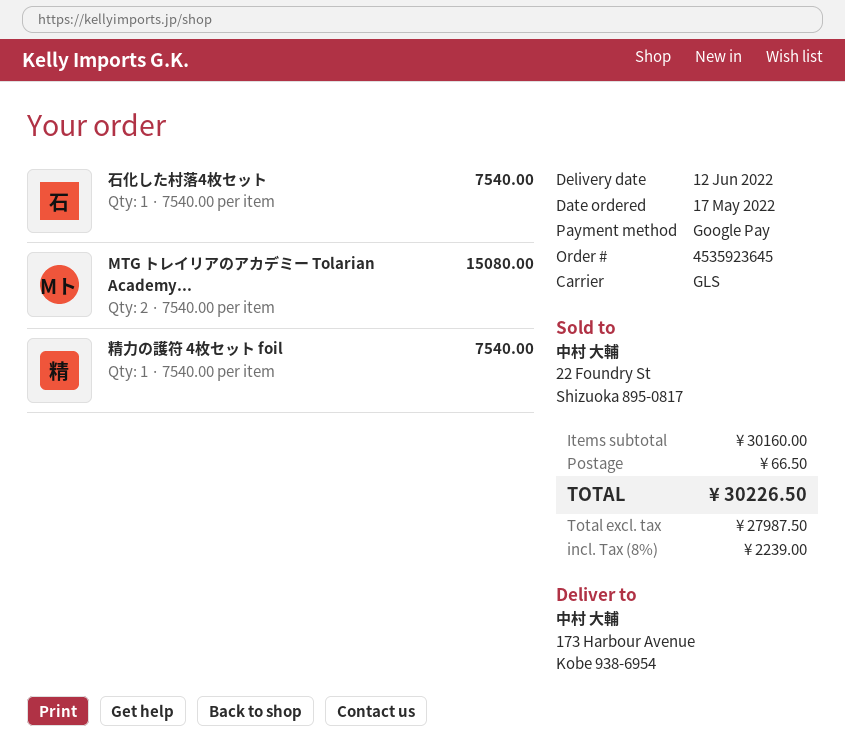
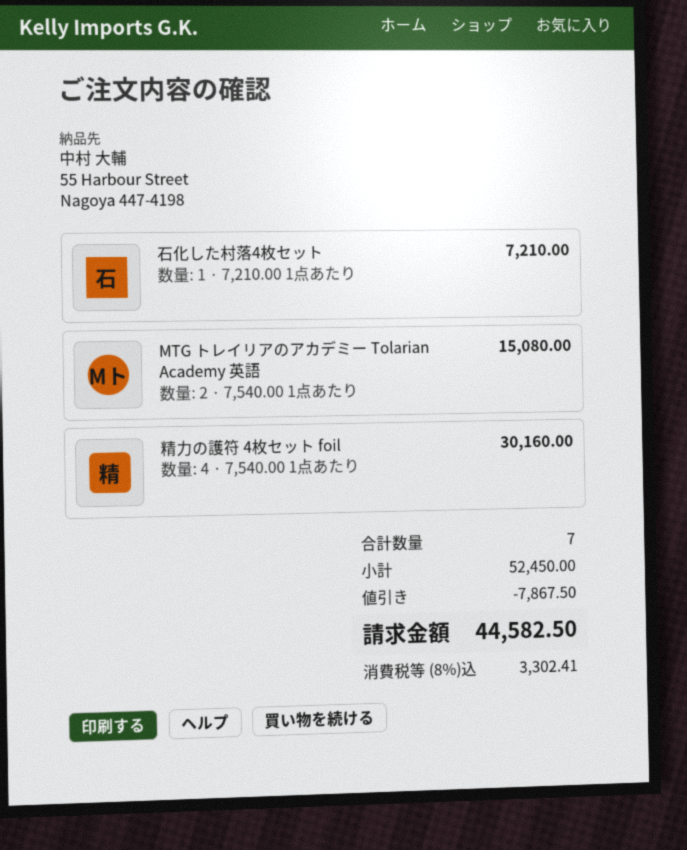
ship to: 173 Harbour Avenue, Kobe 938-6954 -> 55 Harbour Street, Nagoya 447-4198
石化した村落4枚セット: 1 x 7540.00 = 7540.00 -> 1 x 7210.00 = 7210.00
精力の護符 4枚セット foil: 1 x 7540.00 = 7540.00 -> 4 x 7540.00 = 30160.00
subtotal: 30160.00 -> 52450.00
discount: none -> 7867.50
shipping: 66.50 -> none
tax: 8% = 2239.00 -> 8% = 3302.41
total: 30226.50 -> 44582.50

